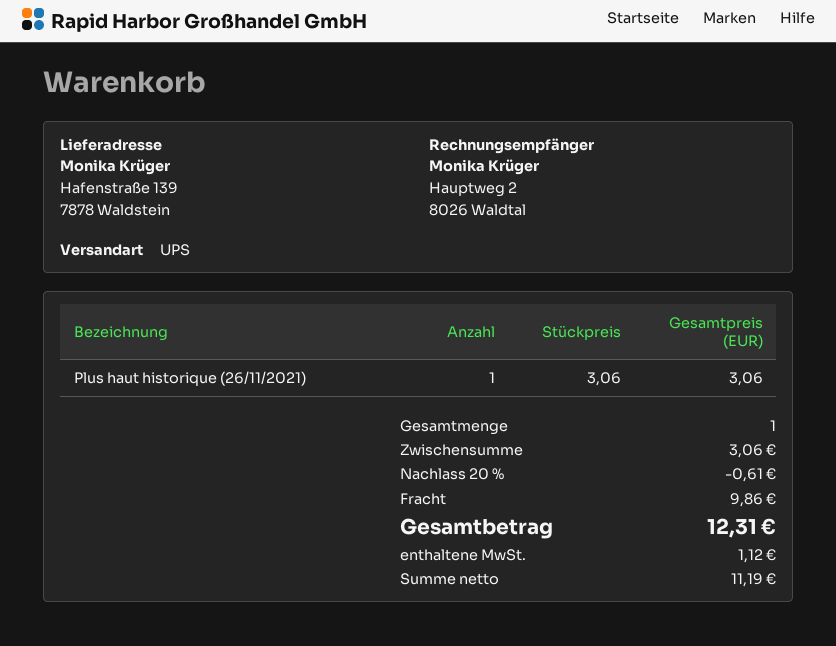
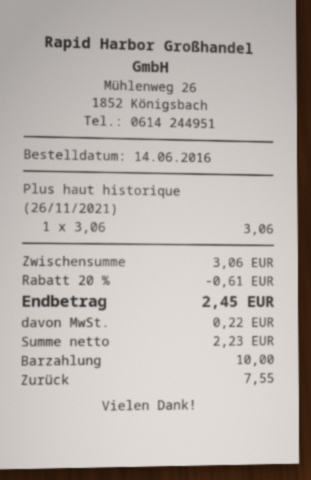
shipping: 9.86 -> none
net: 11.19 -> 2.23
tax: 1.12 -> 0.22
total: 12.31 -> 2.45

